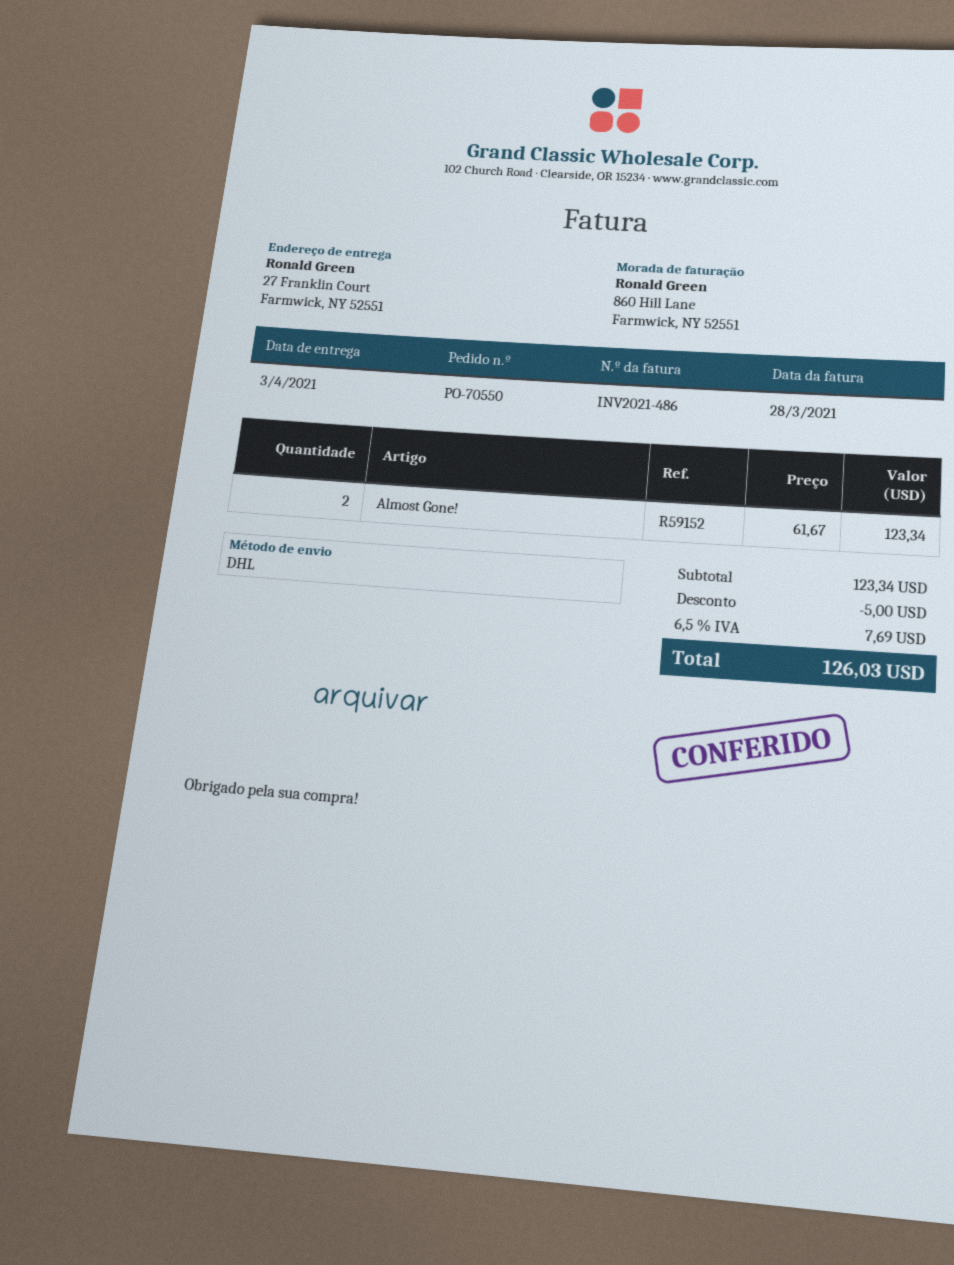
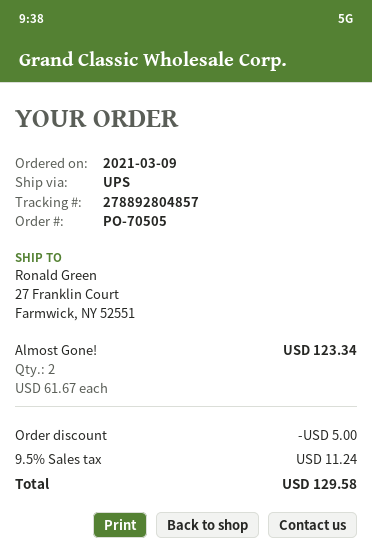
order number: PO-70550 -> PO-70505
shipping method: DHL -> UPS
tax: 6.5% = 7.69 -> 9.5% = 11.24
total: 126.03 -> 129.58

